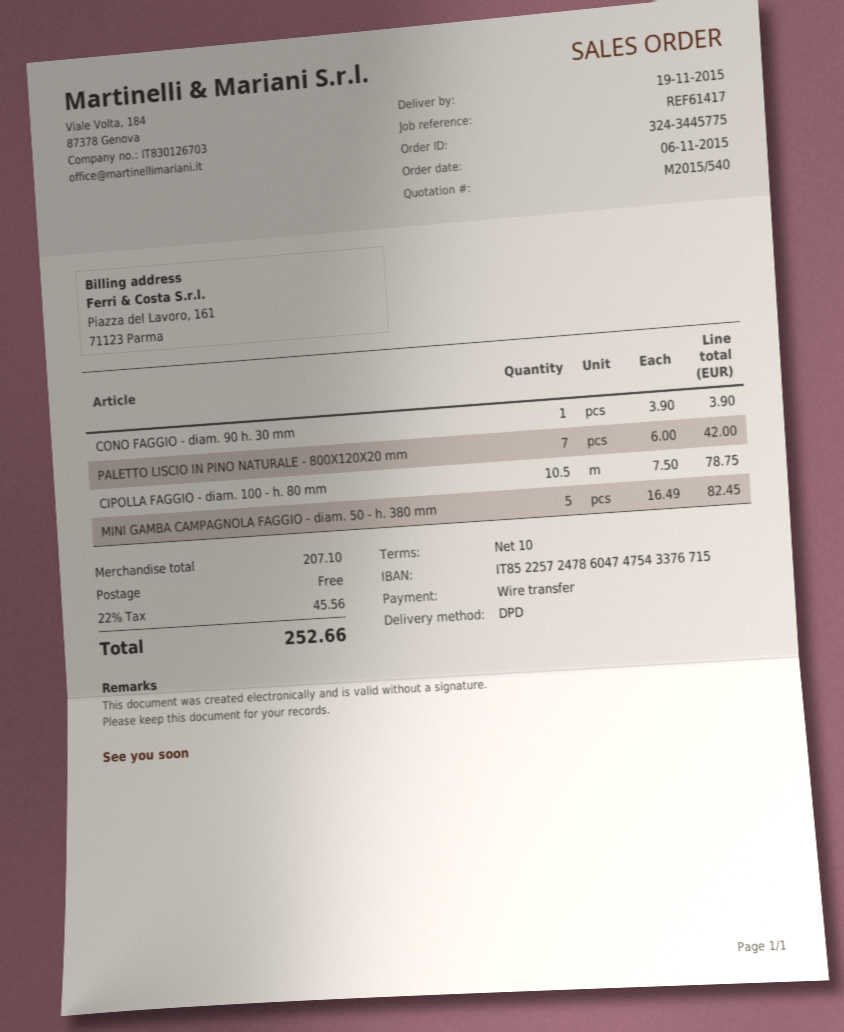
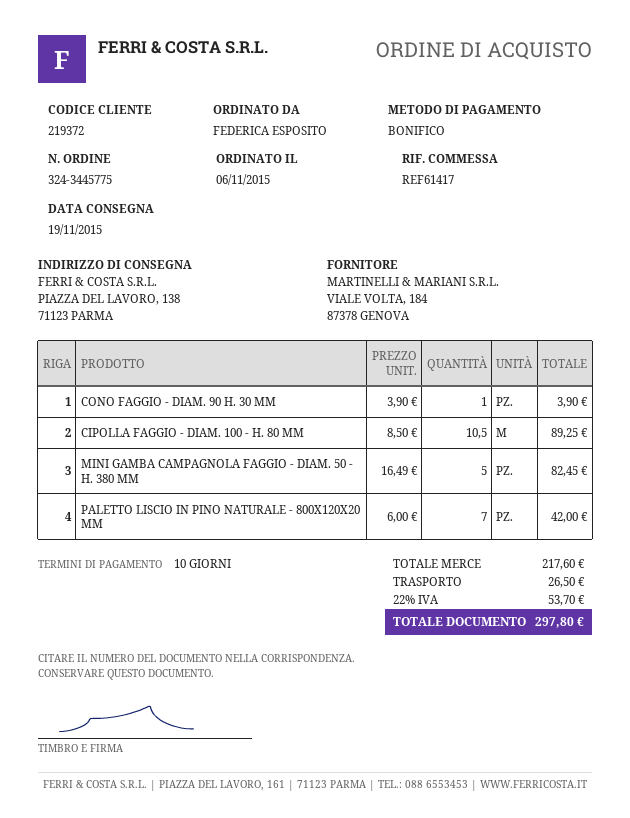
CIPOLLA FAGGIO - diam. 100 - h. 80 mm: 10.5 x 7.50 = 78.75 -> 10.5 x 8.50 = 89.25
subtotal: 207.10 -> 217.60
shipping: 0.00 -> 26.50
tax: 22% = 45.56 -> 22% = 53.70
total: 252.66 -> 297.80

